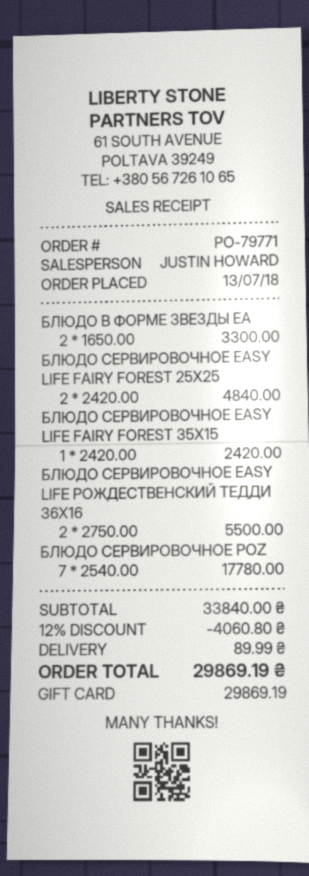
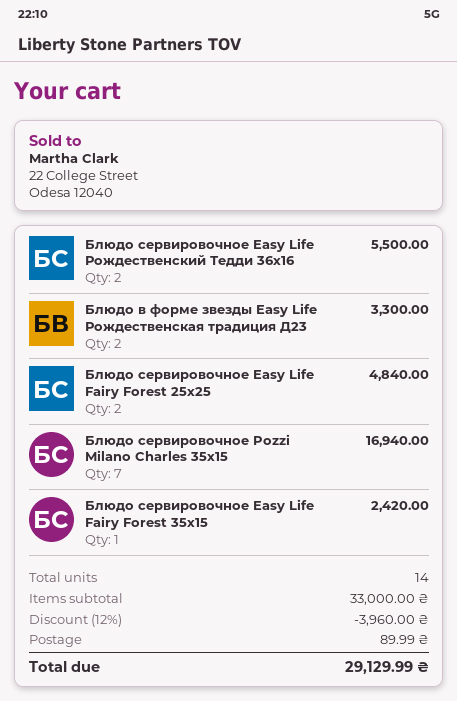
БЛЮДО СЕРВИРОВОЧНОЕ POZ: 7 for 17780.00 -> 7 for 16940.00
subtotal: 33840.00 -> 33000.00
discount: 12% = 4060.80 -> 12% = 3960.00
total: 29869.19 -> 29129.99

